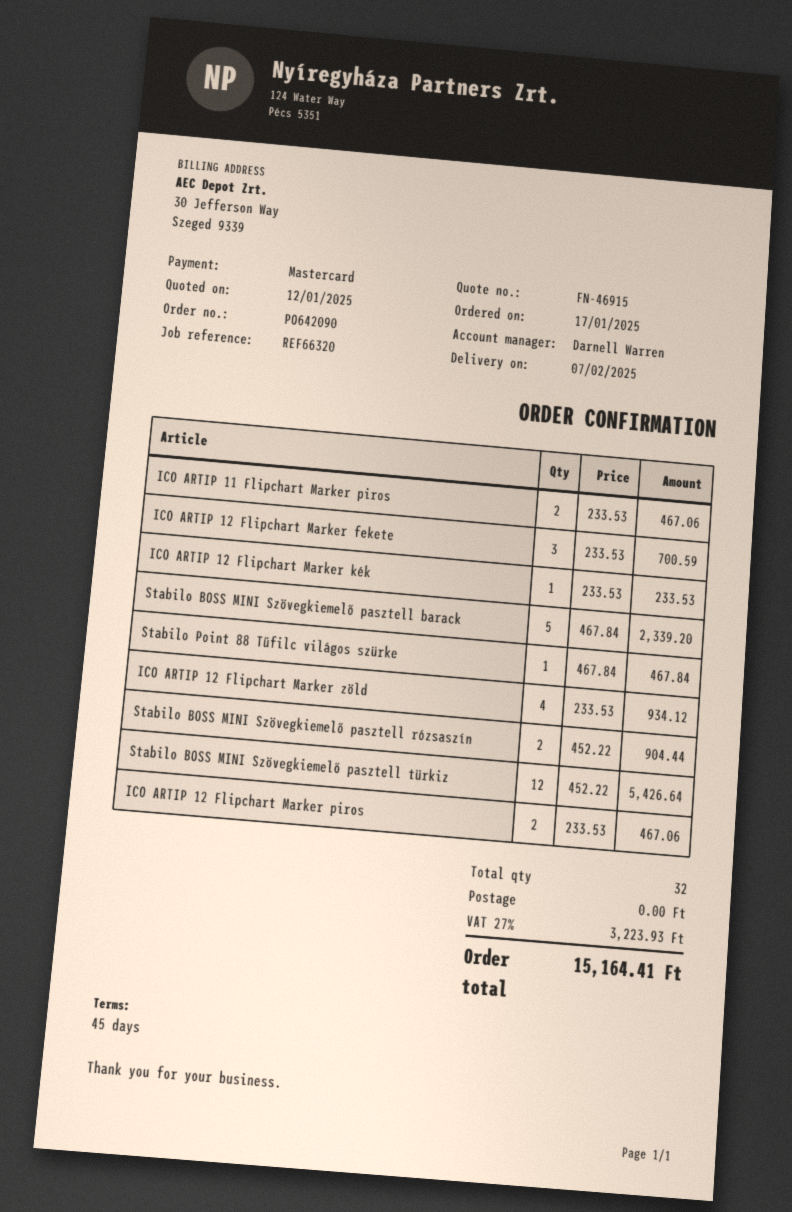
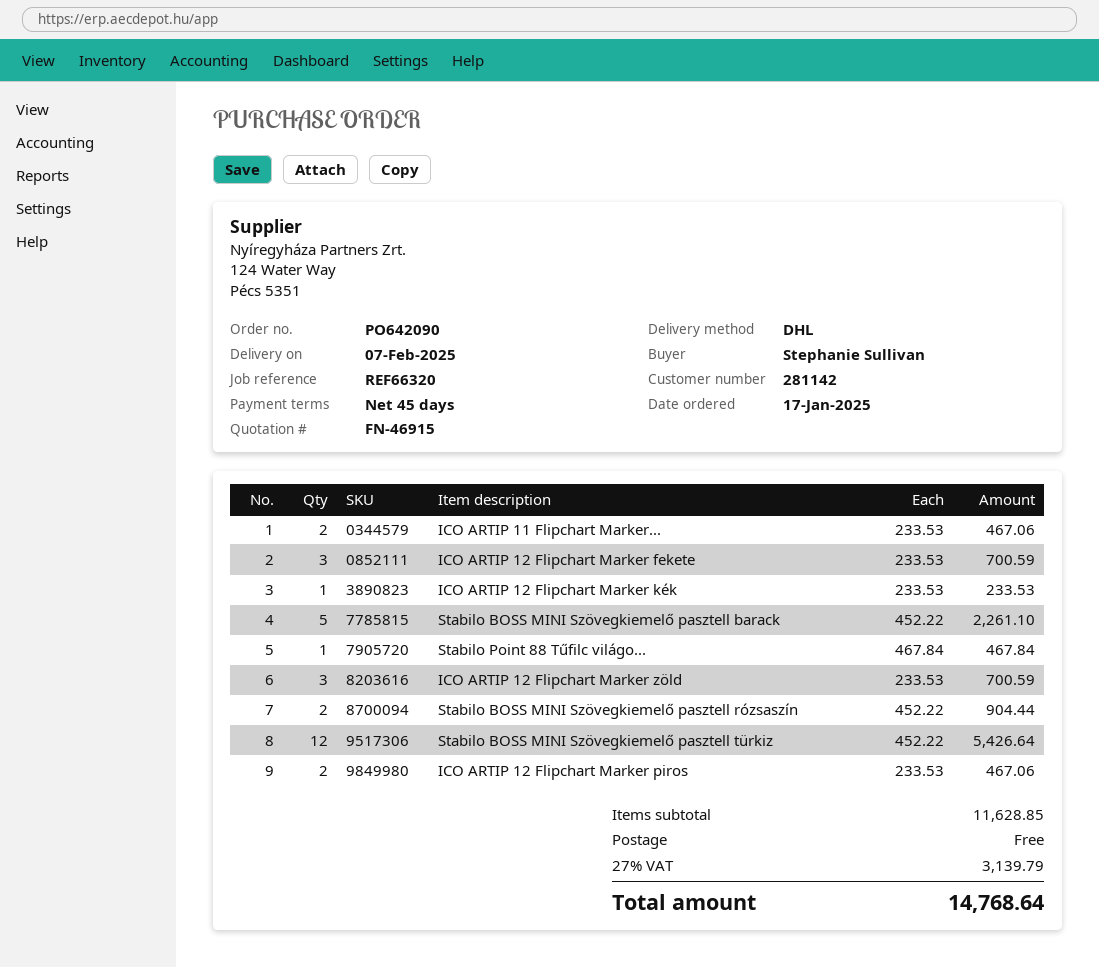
Stabilo BOSS MINI Szövegkiemelő pasztell barack: 5 x 467.84 = 2339.20 -> 5 x 452.22 = 2261.10
ICO ARTIP 12 Flipchart Marker zöld: 4 x 233.53 = 934.12 -> 3 x 233.53 = 700.59
tax: 27% = 3223.93 -> 27% = 3139.79
total: 15164.41 -> 14768.64

